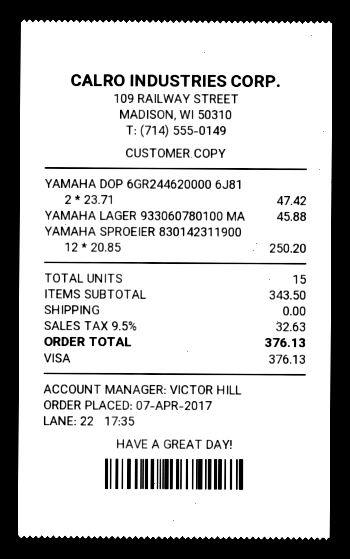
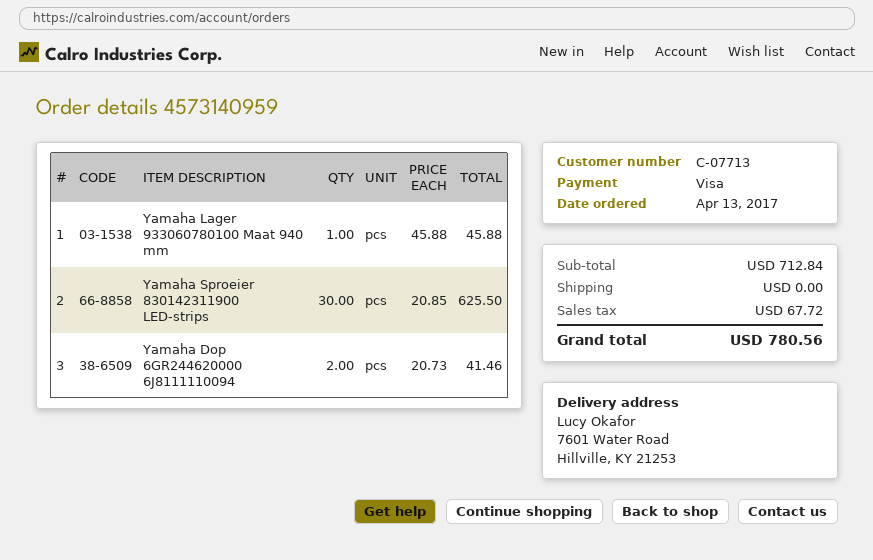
order date: 2017-04-07 -> 2017-04-13
YAMAHA DOP 6GR244620000 6J81: 2 x 23.71 = 47.42 -> 2 x 20.73 = 41.46
YAMAHA SPROEIER 830142311900: 12 x 20.85 = 250.20 -> 30 x 20.85 = 625.50
subtotal: 343.50 -> 712.84
tax: 32.63 -> 67.72
total: 376.13 -> 780.56

